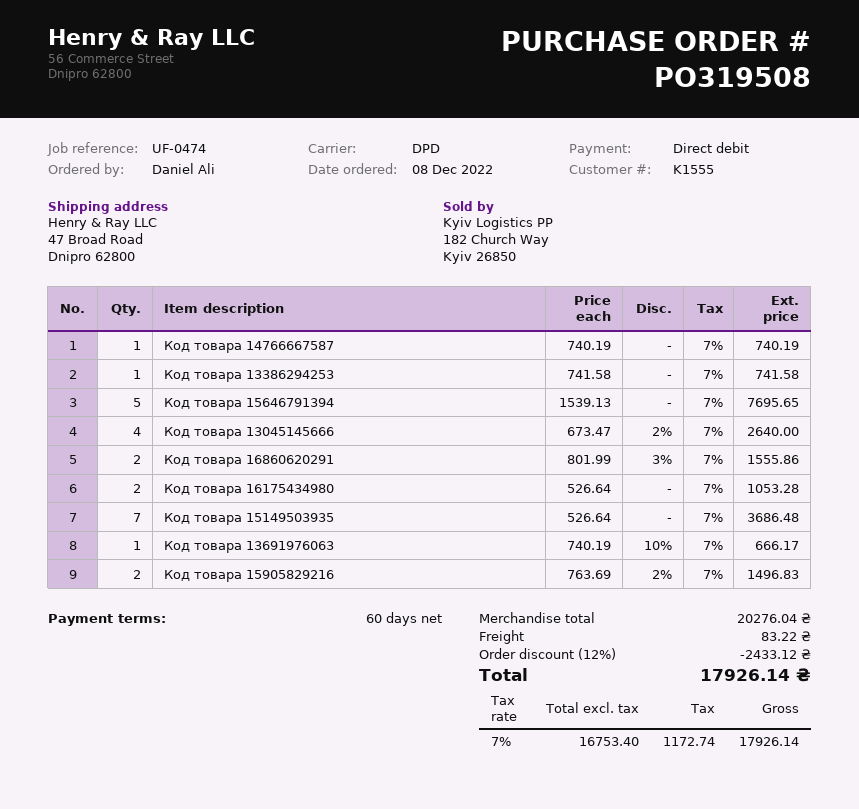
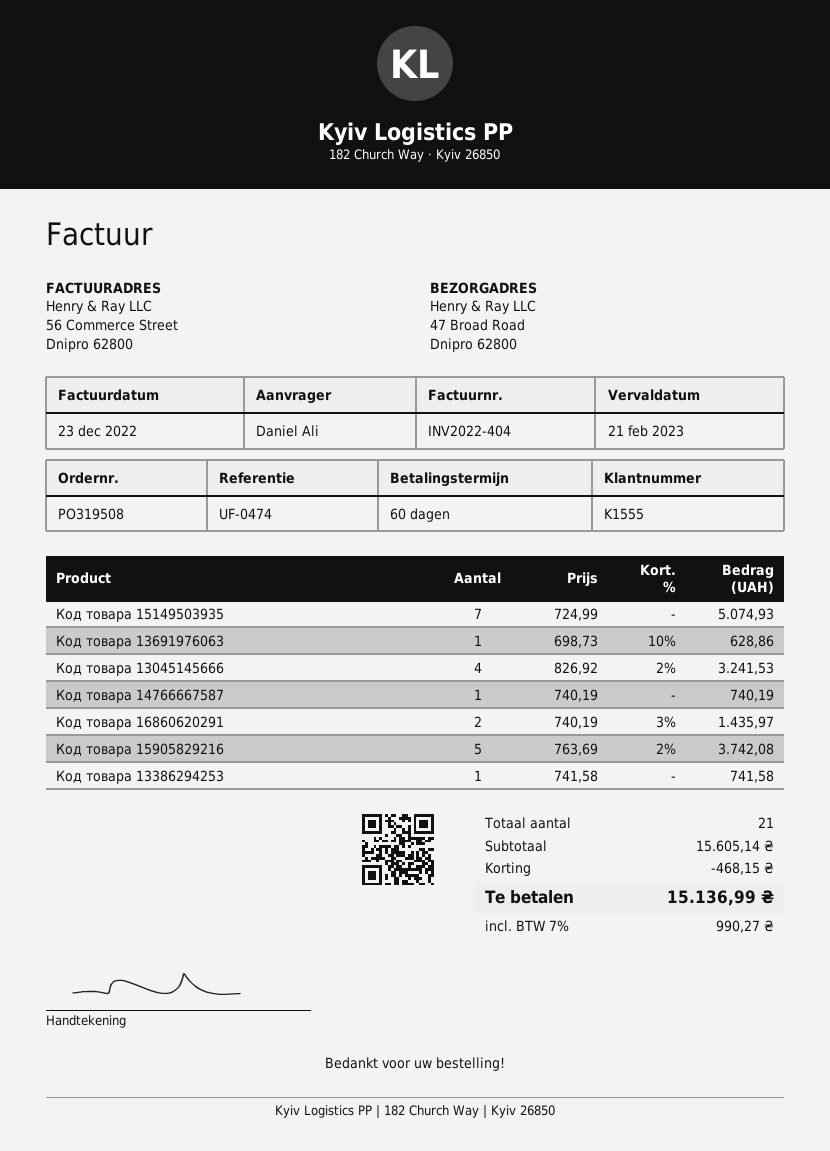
Код товара 15646791394: 5 x 1539.13 = 7695.65 -> none
Код товара 13045145666: 4 x 673.47 - 2% = 2640.00 -> 4 x 826.92 - 2% = 3241.53
Код товара 16860620291: 2 x 801.99 - 3% = 1555.86 -> 2 x 740.19 - 3% = 1435.97
Код товара 16175434980: 2 x 526.64 = 1053.28 -> none
Код товара 15149503935: 7 x 526.64 = 3686.48 -> 7 x 724.99 = 5074.93
Код товара 13691976063: 1 x 740.19 - 10% = 666.17 -> 1 x 698.73 - 10% = 628.86
Код товара 15905829216: 2 x 763.69 - 2% = 1496.83 -> 5 x 763.69 - 2% = 3742.08
subtotal: 20276.04 -> 15605.14
discount: 2433.12 -> 468.15
shipping: 83.22 -> none
tax: 7% = 1172.74 -> 7% = 990.27
total: 17926.14 -> 15136.99

